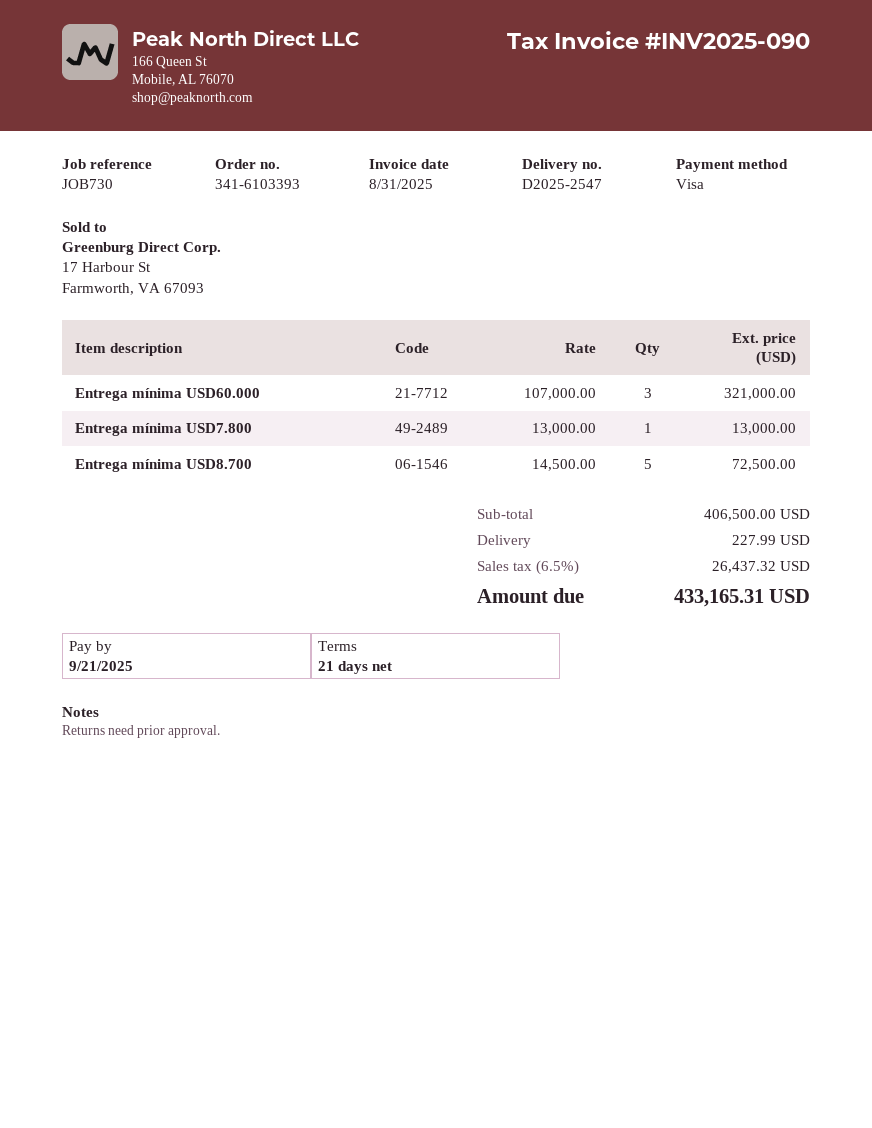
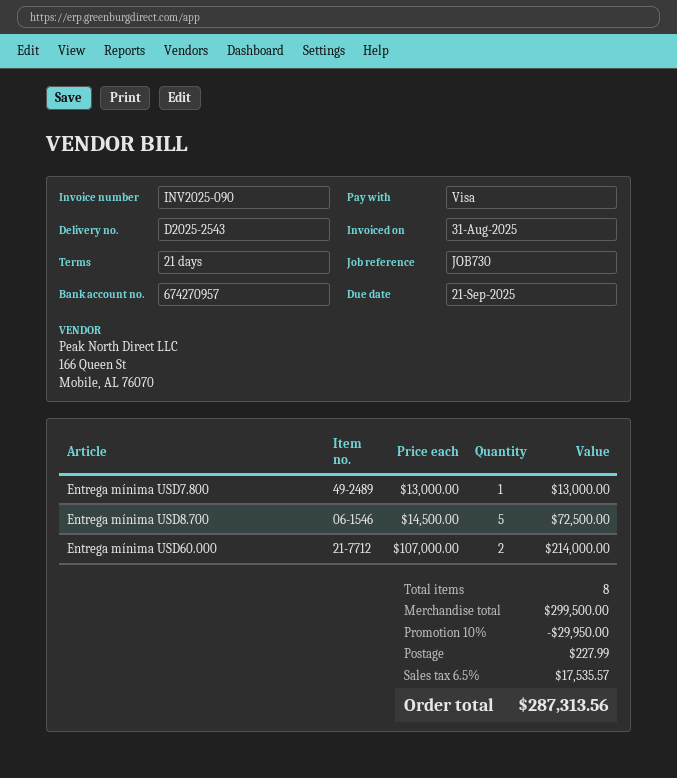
delivery note number: D2025-2547 -> D2025-2543
Entrega mínima USD60.000: 3 x 107000.00 = 321000.00 -> 2 x 107000.00 = 214000.00
subtotal: 406500.00 -> 299500.00
discount: none -> 10% = 29950.00
tax: 6.5% = 26437.32 -> 6.5% = 17535.57
total: 433165.31 -> 287313.56

